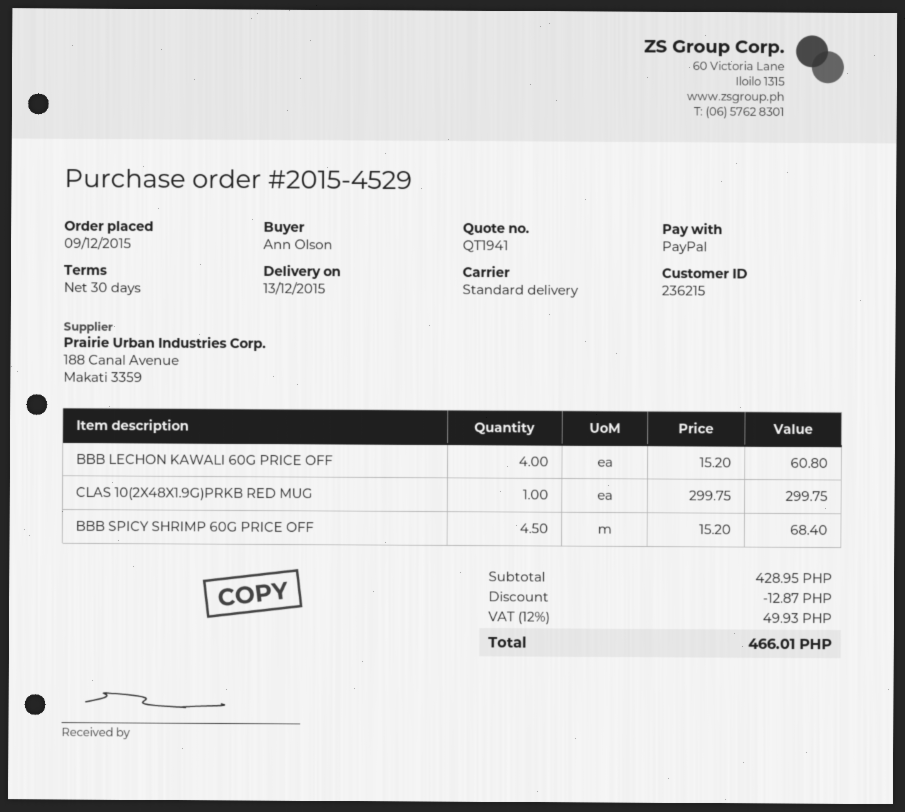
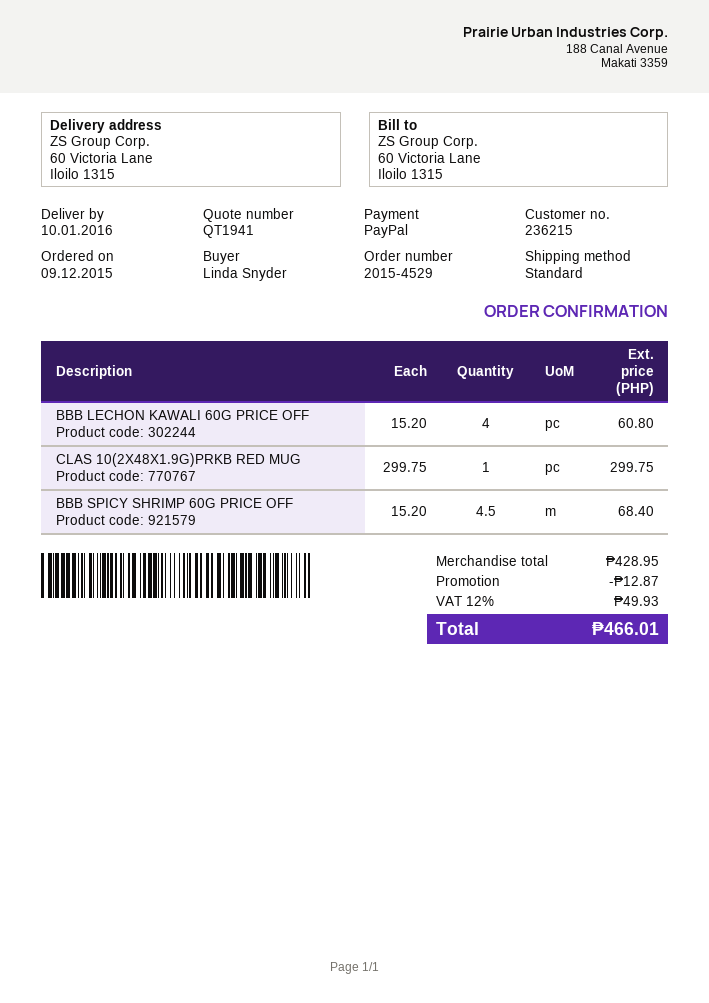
delivery date: 2015-12-13 -> 2016-01-10
ordered by: Ann Olson -> Linda Snyder

